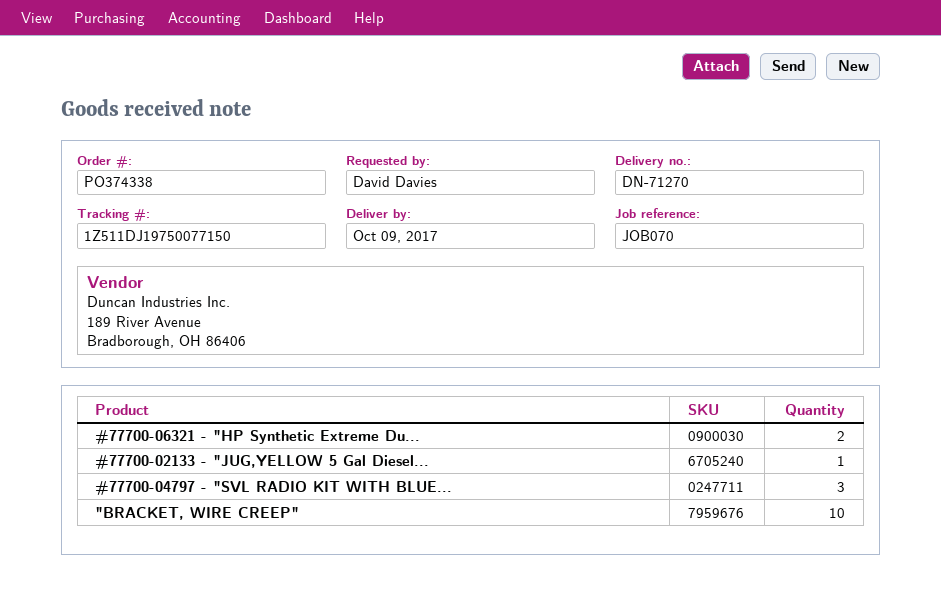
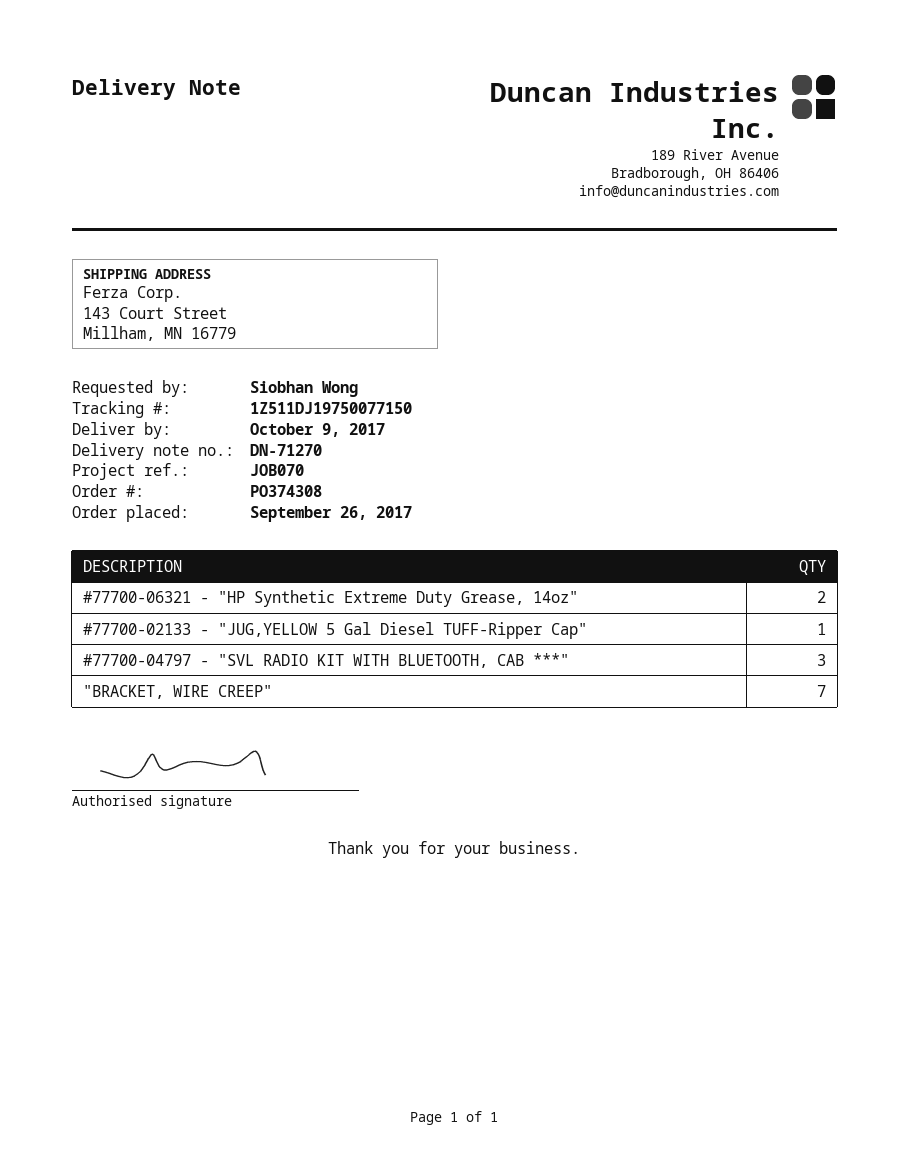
order number: PO374338 -> PO374308
ordered by: David Davies -> Siobhan Wong
"BRACKET, WIRE CREEP": 10 -> 7

